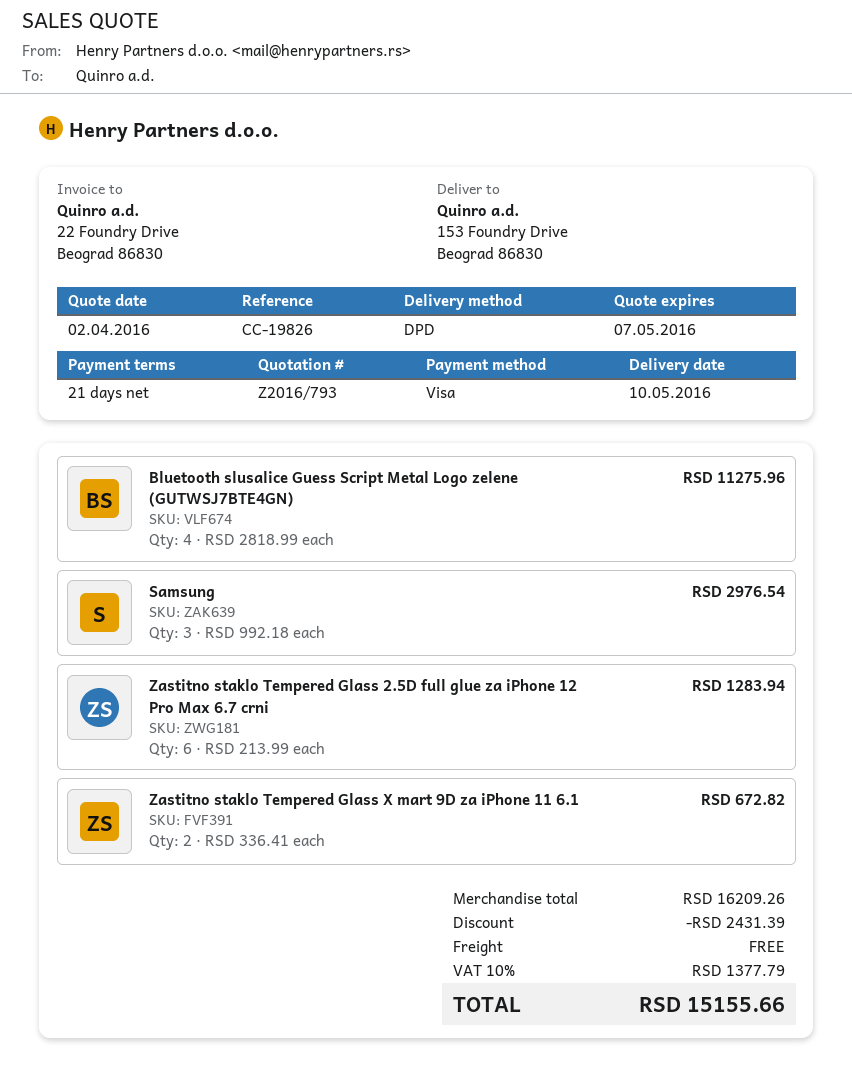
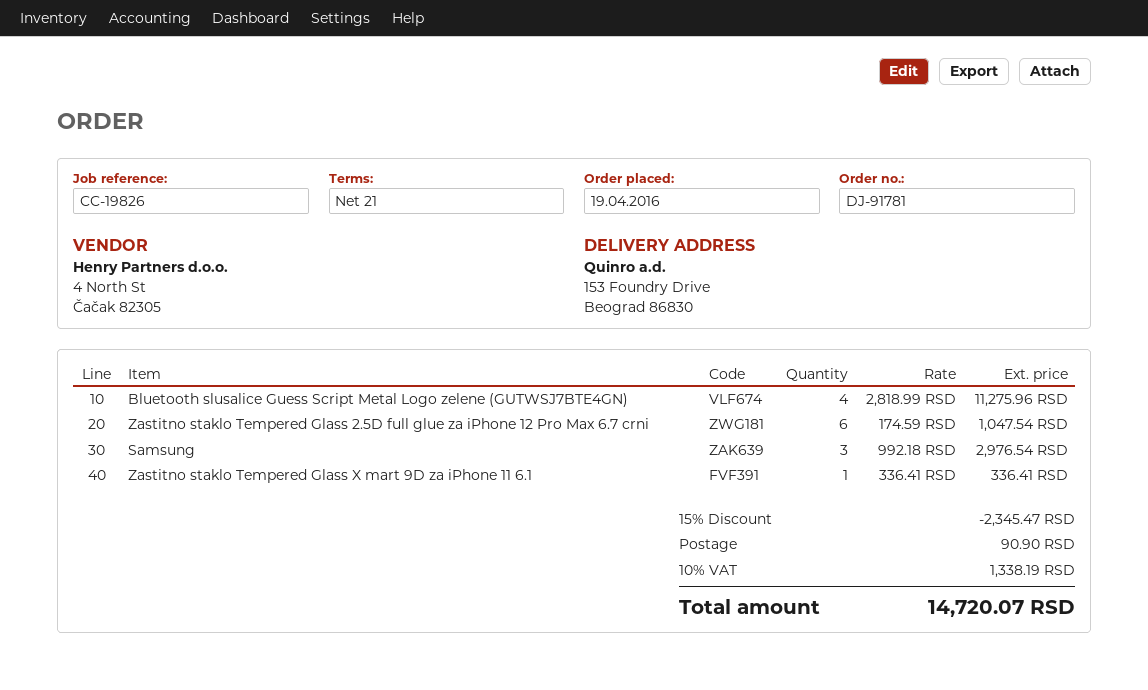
Zastitno staklo Tempered Glass 2.5D full glue za iPhone 12 Pro Max 6.7 crni: 6 x 213.99 = 1283.94 -> 6 x 174.59 = 1047.54
Zastitno staklo Tempered Glass X mart 9D za iPhone 11 6.1: 2 x 336.41 = 672.82 -> 1 x 336.41 = 336.41
discount: 2431.39 -> 2345.47
shipping: 0.00 -> 90.90
tax: 10% = 1377.79 -> 10% = 1338.19
total: 15155.66 -> 14720.07

